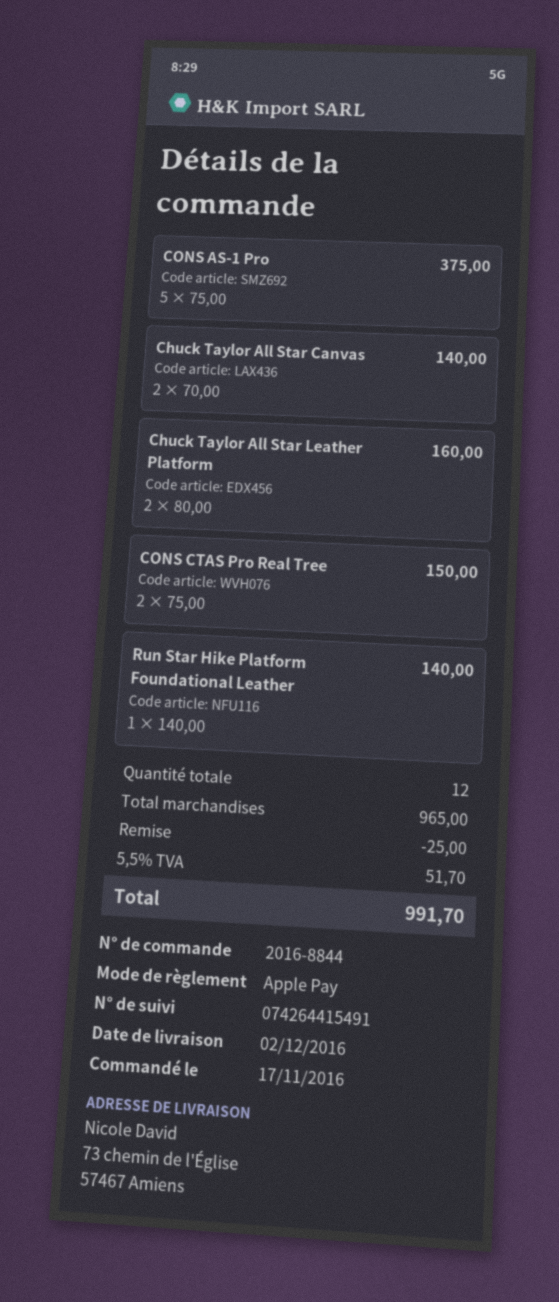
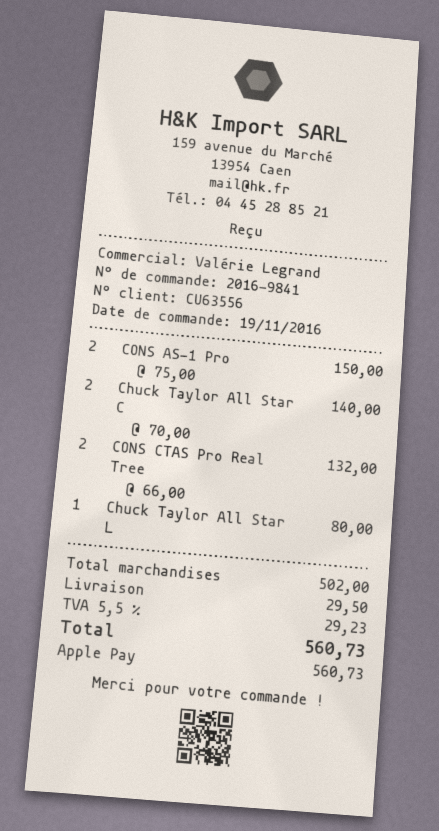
order number: 2016-8844 -> 2016-9841
order date: 2016-11-17 -> 2016-11-19
CONS AS-1 Pro: 5 x 75.00 = 375.00 -> 2 x 75.00 = 150.00
Chuck Taylor All Star Leather Platform: 2 x 80.00 = 160.00 -> 1 x 80.00 = 80.00
CONS CTAS Pro Real Tree: 2 x 75.00 = 150.00 -> 2 x 66.00 = 132.00
Run Star Hike Platform Foundational Leather: 1 x 140.00 = 140.00 -> none
subtotal: 965.00 -> 502.00
discount: 25.00 -> none
shipping: none -> 29.50
tax: 5.5% = 51.70 -> 5.5% = 29.23
total: 991.70 -> 560.73

